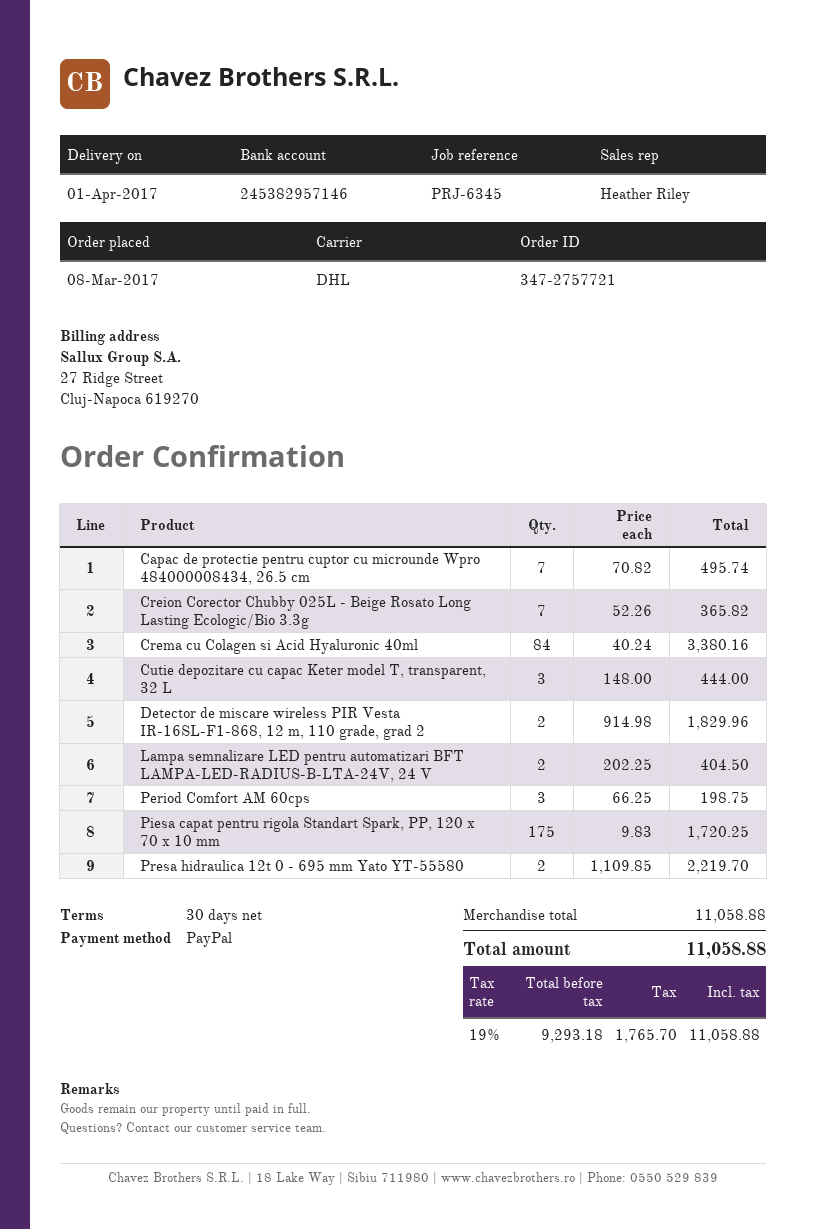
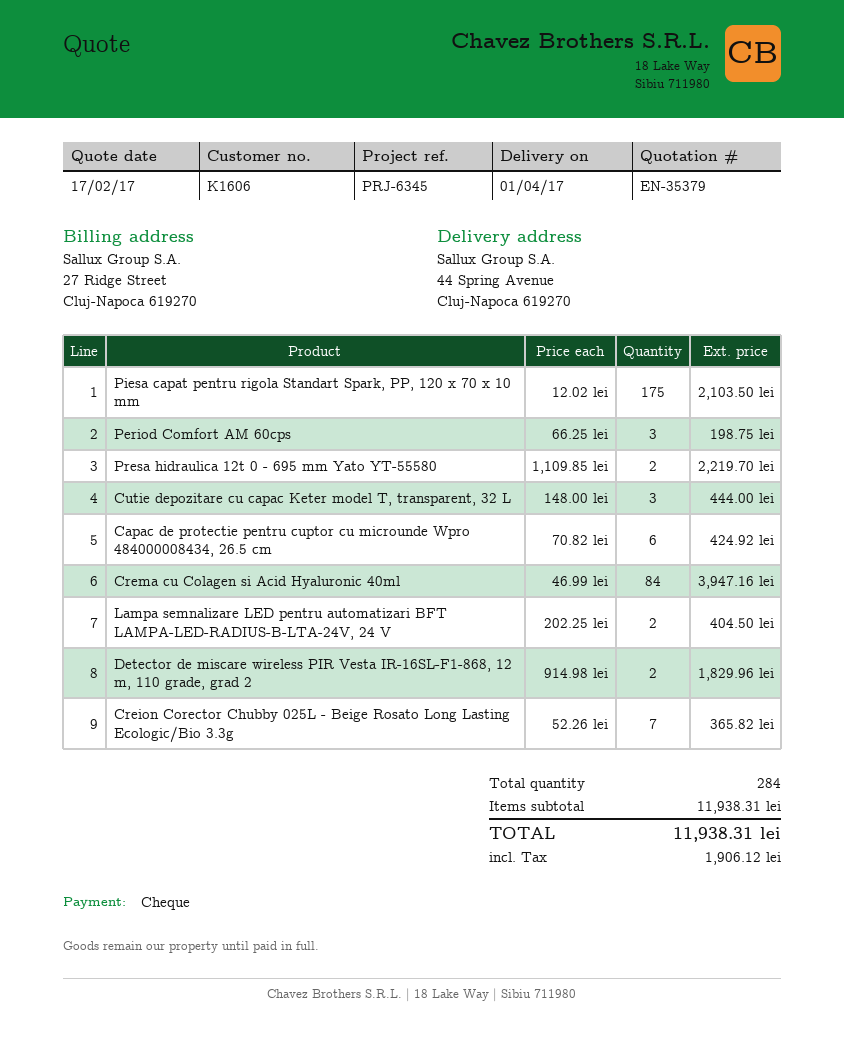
payment method: PayPal -> cheque
Capac de protectie pentru cuptor cu microunde Wpro 484000008434, 26.5 cm: 7 x 70.82 = 495.74 -> 6 x 70.82 = 424.92
Crema cu Colagen si Acid Hyaluronic 40ml: 84 x 40.24 = 3380.16 -> 84 x 46.99 = 3947.16
Piesa capat pentru rigola Standart Spark, PP, 120 x 70 x 10 mm: 175 x 9.83 = 1720.25 -> 175 x 12.02 = 2103.50
subtotal: 11058.88 -> 11938.31
tax: 1765.70 -> 1906.12
total: 11058.88 -> 11938.31

